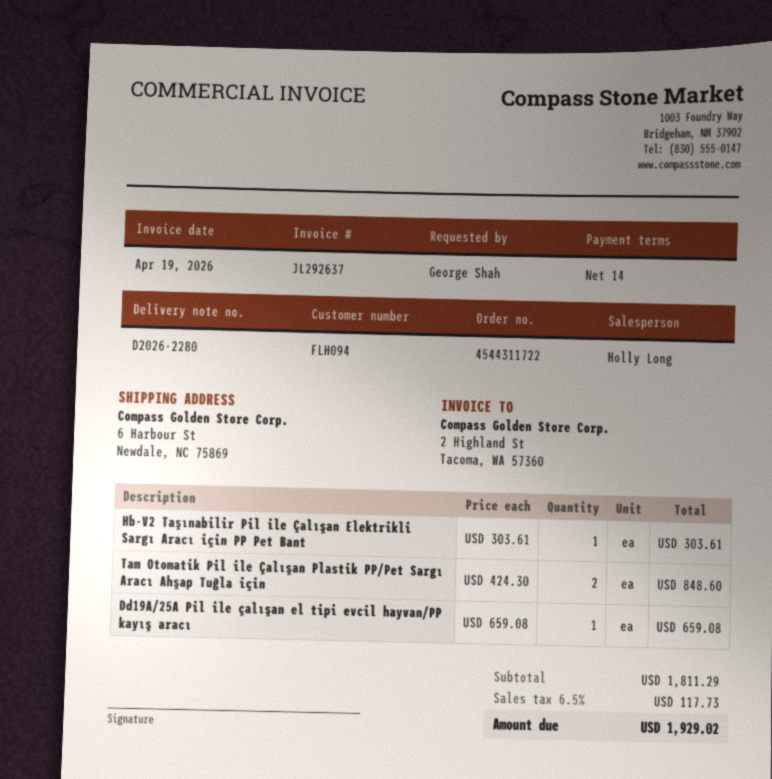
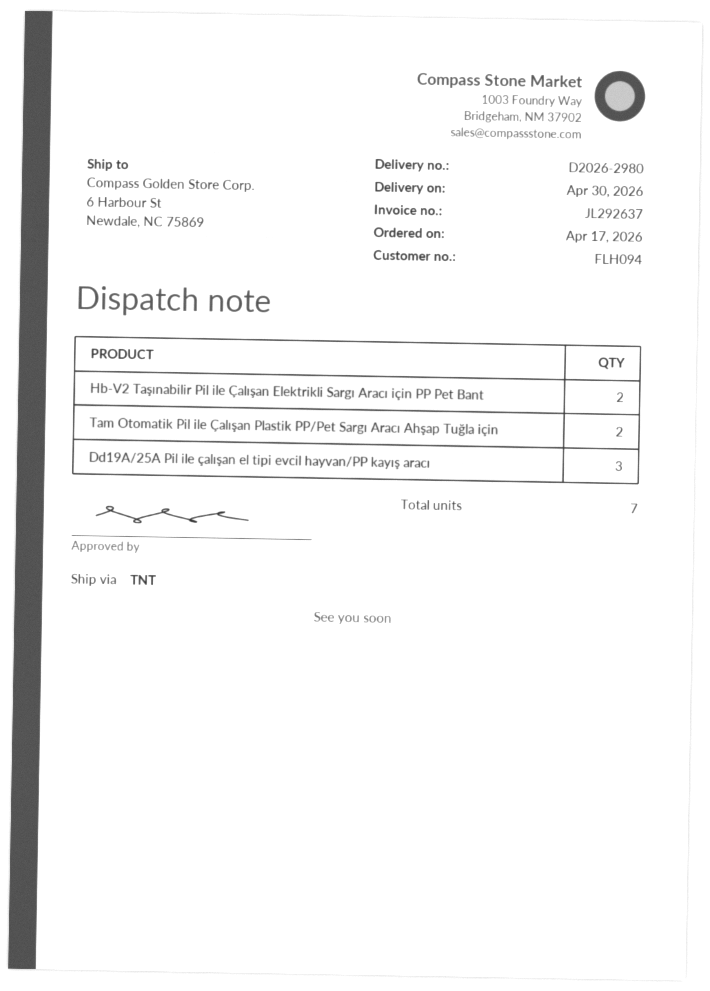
delivery note number: D2026-2280 -> D2026-2980
Hb-V2 Taşınabilir Pil ile Çalışan Elektrikli Sargı Aracı için PP Pet Bant: 1 -> 2
Dd19A/25A Pil ile çalışan el tipi evcil hayvan/PP kayış aracı: 1 -> 3

